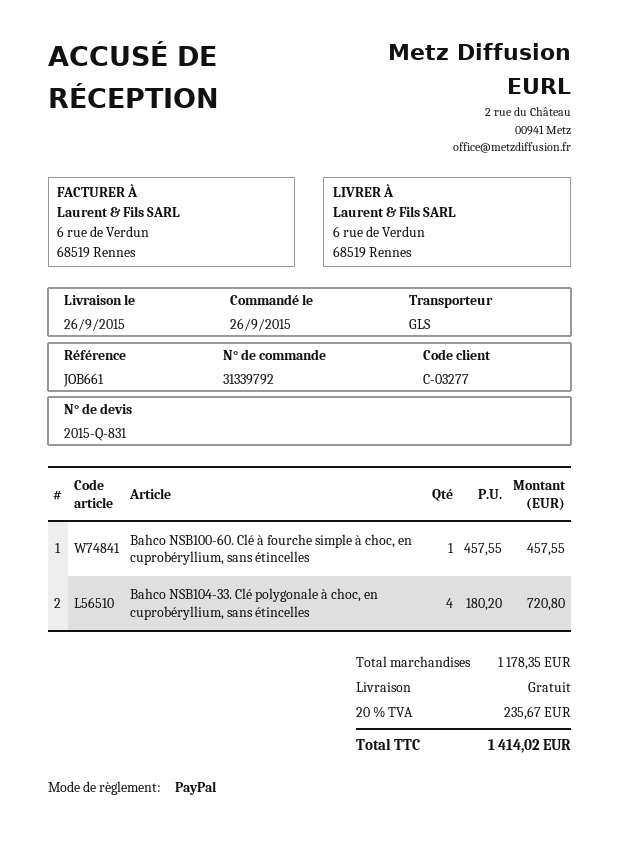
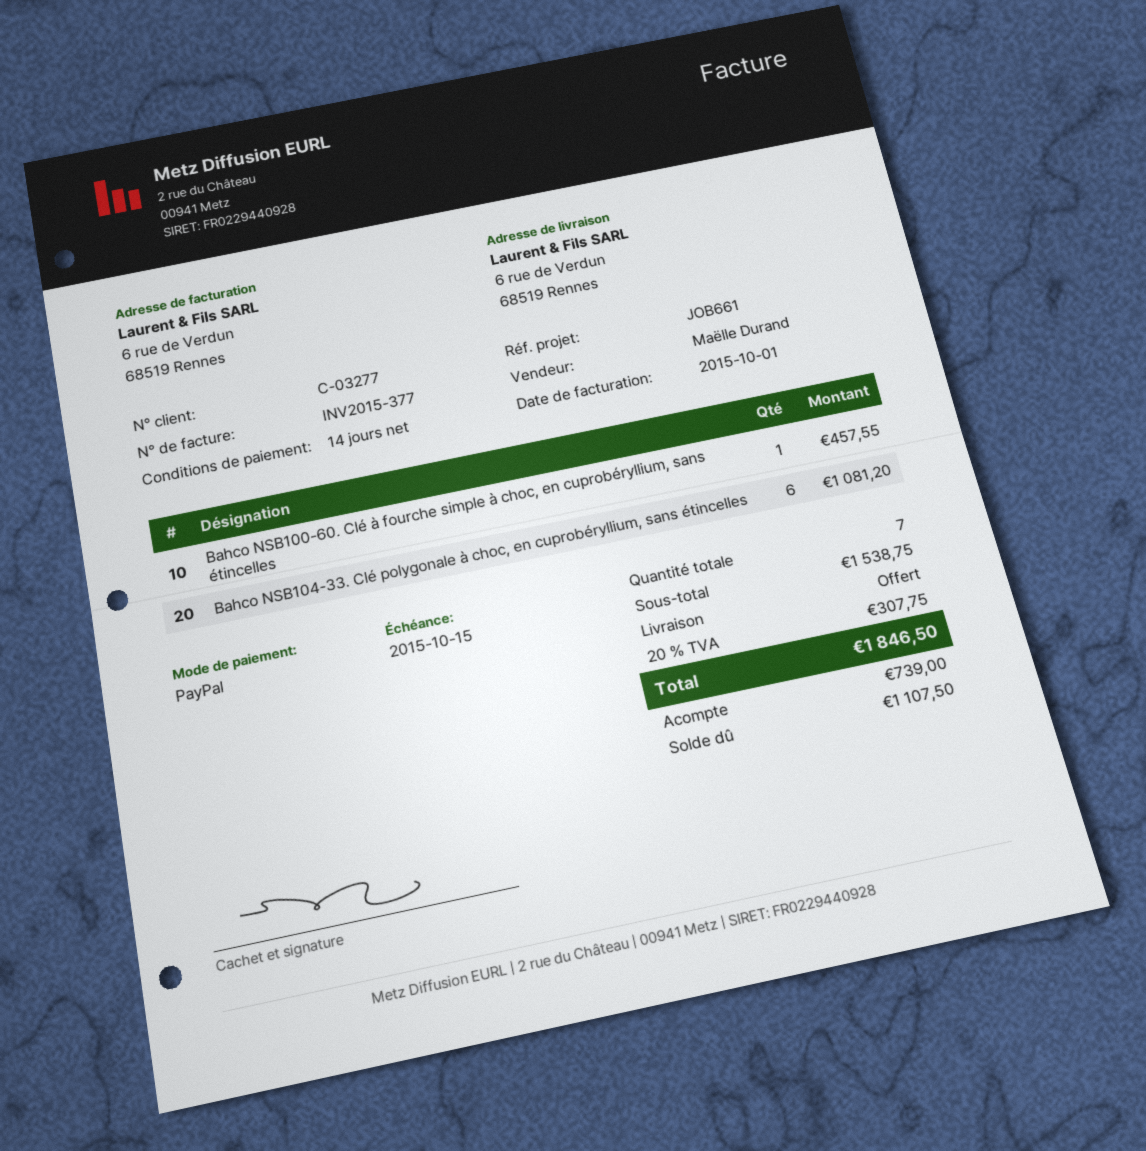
Bahco NSB104-33. Clé polygonale à choc, en cuprobéryllium, sans étincelles: 4 for 720.80 -> 6 for 1081.20
subtotal: 1178.35 -> 1538.75
tax: 20% = 235.67 -> 20% = 307.75
total: 1414.02 -> 1846.50

